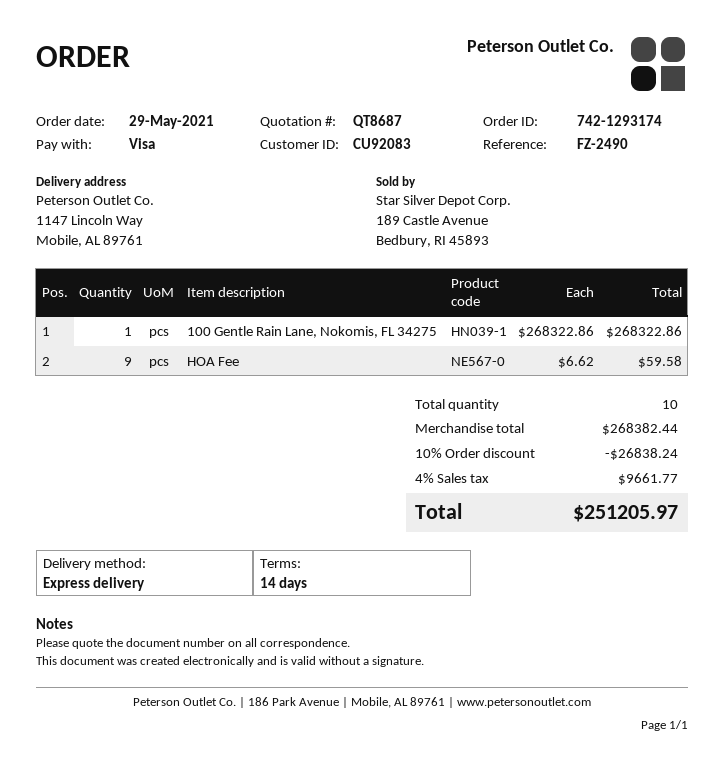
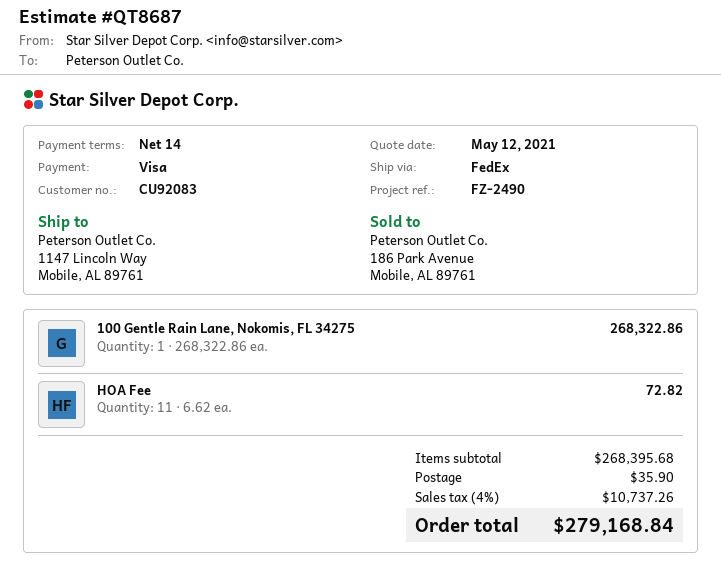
shipping method: express -> FedEx
HOA Fee: 9 x 6.62 = 59.58 -> 11 x 6.62 = 72.82
subtotal: 268382.44 -> 268395.68
discount: 10% = 26838.24 -> none
shipping: none -> 35.90
tax: 4% = 9661.77 -> 4% = 10737.26
total: 251205.97 -> 279168.84

